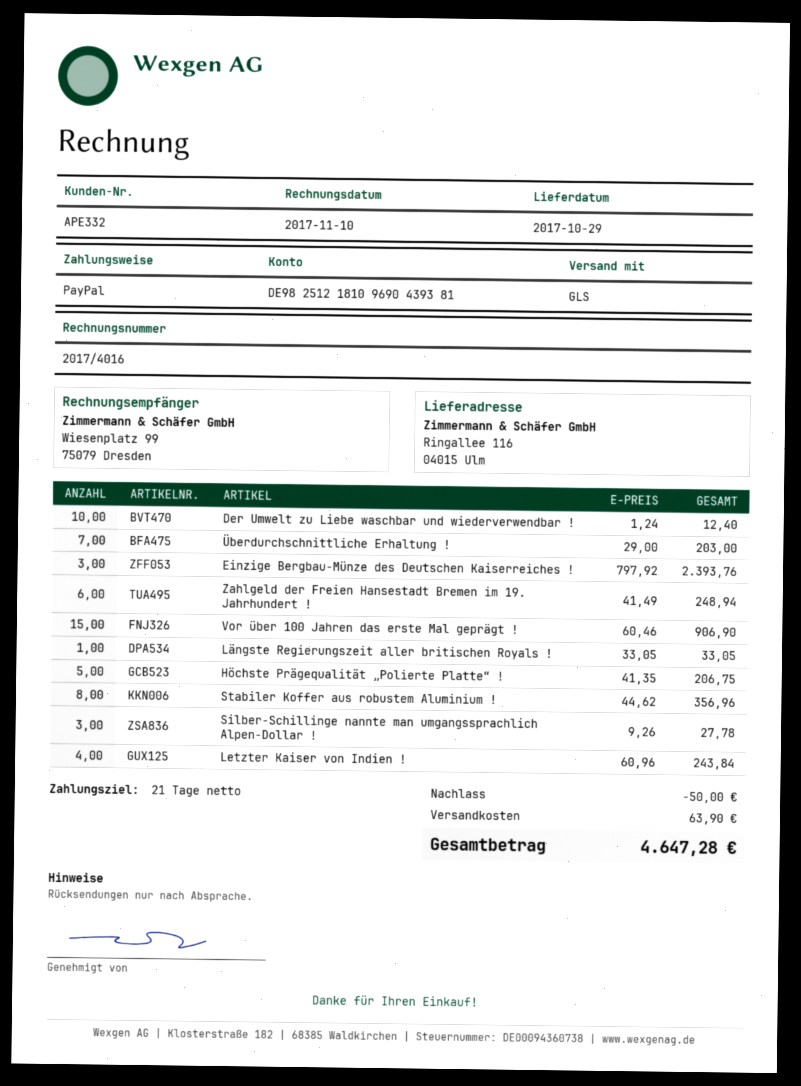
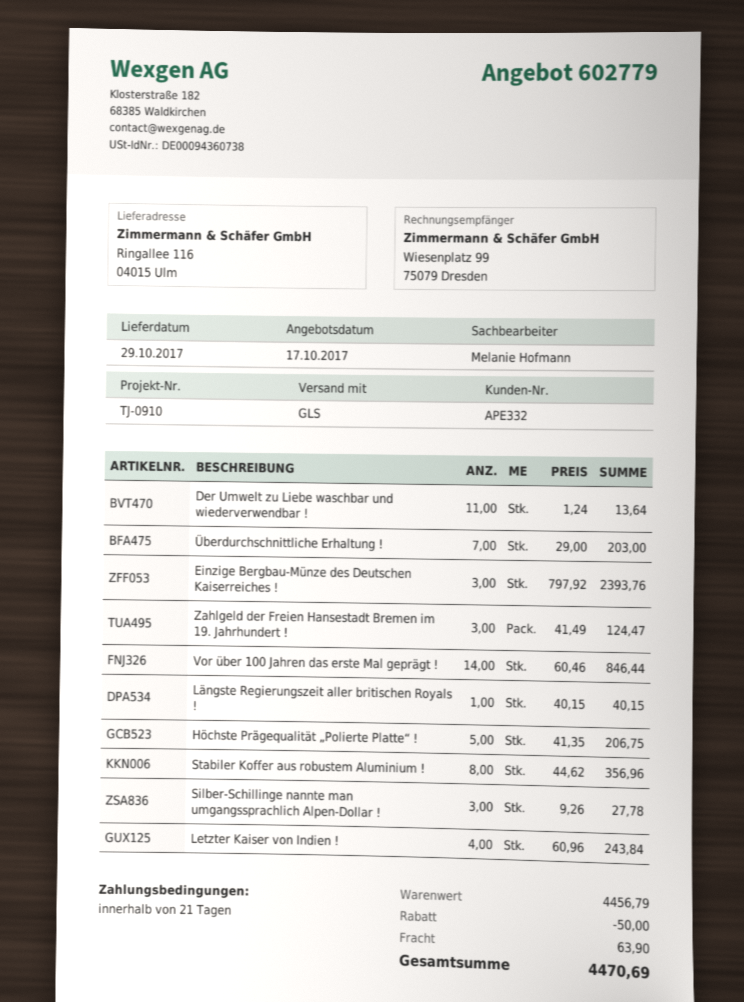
Der Umwelt zu Liebe waschbar und wiederverwendbar !: 10 x 1.24 = 12.40 -> 11 x 1.24 = 13.64
Zahlgeld der Freien Hansestadt Bremen im 19. Jahrhundert !: 6 x 41.49 = 248.94 -> 3 x 41.49 = 124.47
Vor über 100 Jahren das erste Mal geprägt !: 15 x 60.46 = 906.90 -> 14 x 60.46 = 846.44
Längste Regierungszeit aller britischen Royals !: 1 x 33.05 = 33.05 -> 1 x 40.15 = 40.15
total: 4647.28 -> 4470.69

